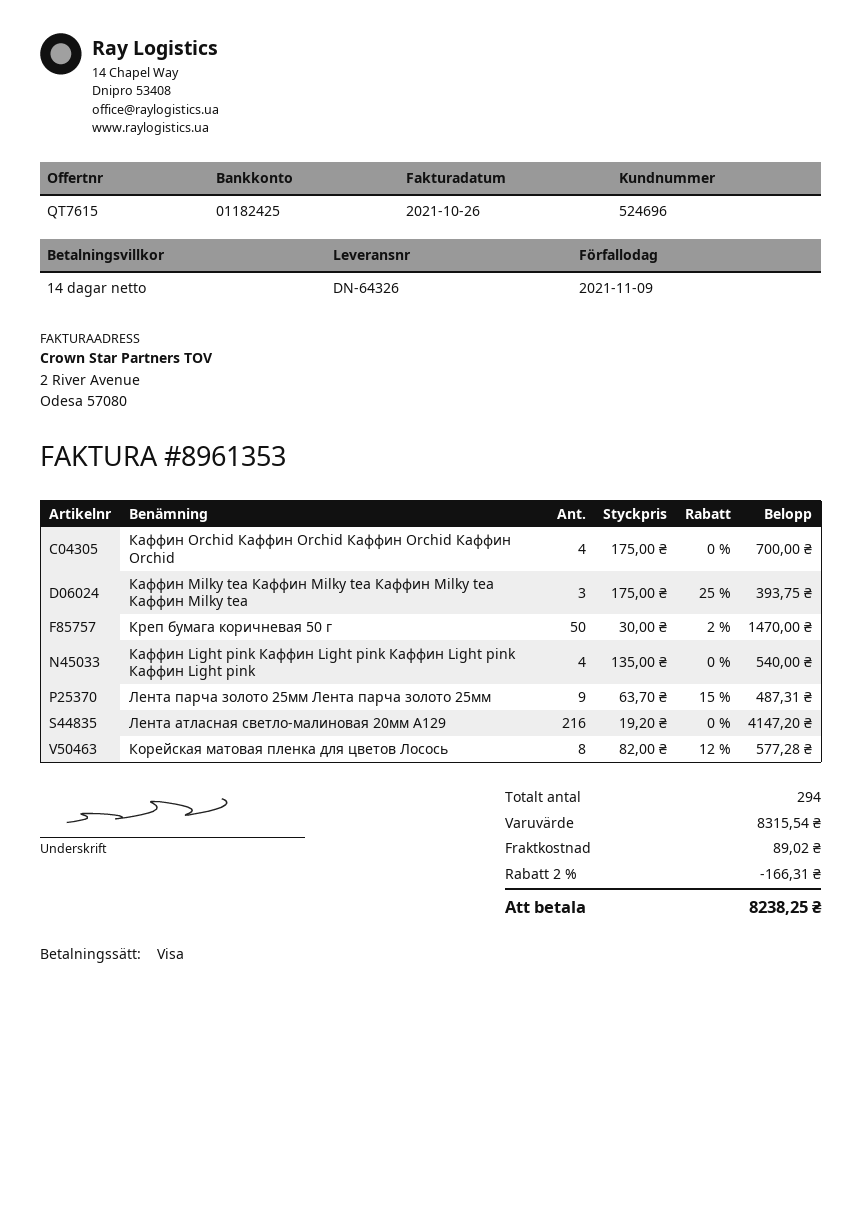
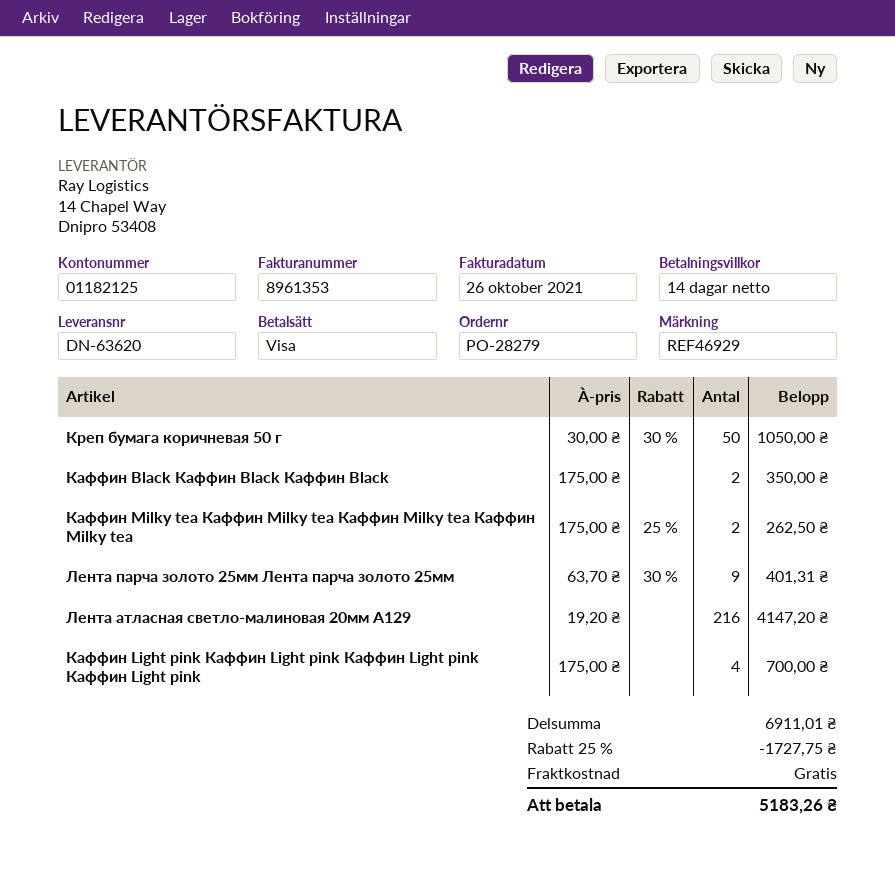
delivery note number: DN-64326 -> DN-63620
bank account: 01182425 -> 01182125
Каффин Orchid Каффин Orchid Каффин Orchid Каффин Orchid: 4 x 175.00 = 700.00 -> none
Каффин Milky tea Каффин Milky tea Каффин Milky tea Каффин Milky tea: 3 x 175.00 - 25% = 393.75 -> 2 x 175.00 - 25% = 262.50
Креп бумага коричневая 50 г: 50 x 30.00 - 2% = 1470.00 -> 50 x 30.00 - 30% = 1050.00
Каффин Light pink Каффин Light pink Каффин Light pink Каффин Light pink: 4 x 135.00 = 540.00 -> 4 x 175.00 = 700.00
Лента парча золото 25мм Лента парча золото 25мм: 9 x 63.70 - 15% = 487.31 -> 9 x 63.70 - 30% = 401.31
Корейская матовая пленка для цветов Лосось: 8 x 82.00 - 12% = 577.28 -> none
Каффин Black Каффин Black Каффин Black: none -> 2 x 175.00 = 350.00
subtotal: 8315.54 -> 6911.01
discount: 2% = 166.31 -> 25% = 1727.75
shipping: 89.02 -> 0.00
total: 8238.25 -> 5183.26

